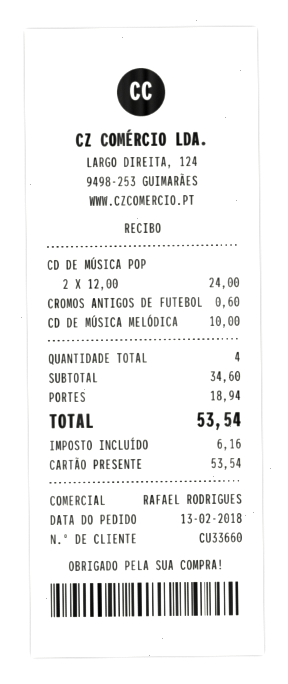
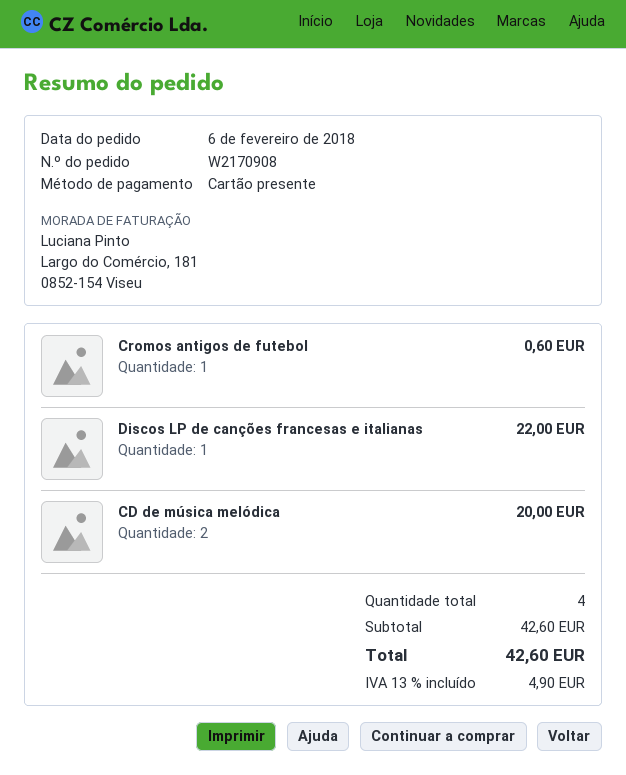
order date: 2018-02-13 -> 2018-02-06
CD DE MÚSICA POP: 2 for 24.00 -> none
CD DE MÚSICA MELÓDICA: 1 for 10.00 -> 2 for 20.00
Discos LP de canções francesas e italianas: none -> 1 for 22.00
subtotal: 34.60 -> 42.60
shipping: 18.94 -> none
tax: 6.16 -> 4.90
total: 53.54 -> 42.60

